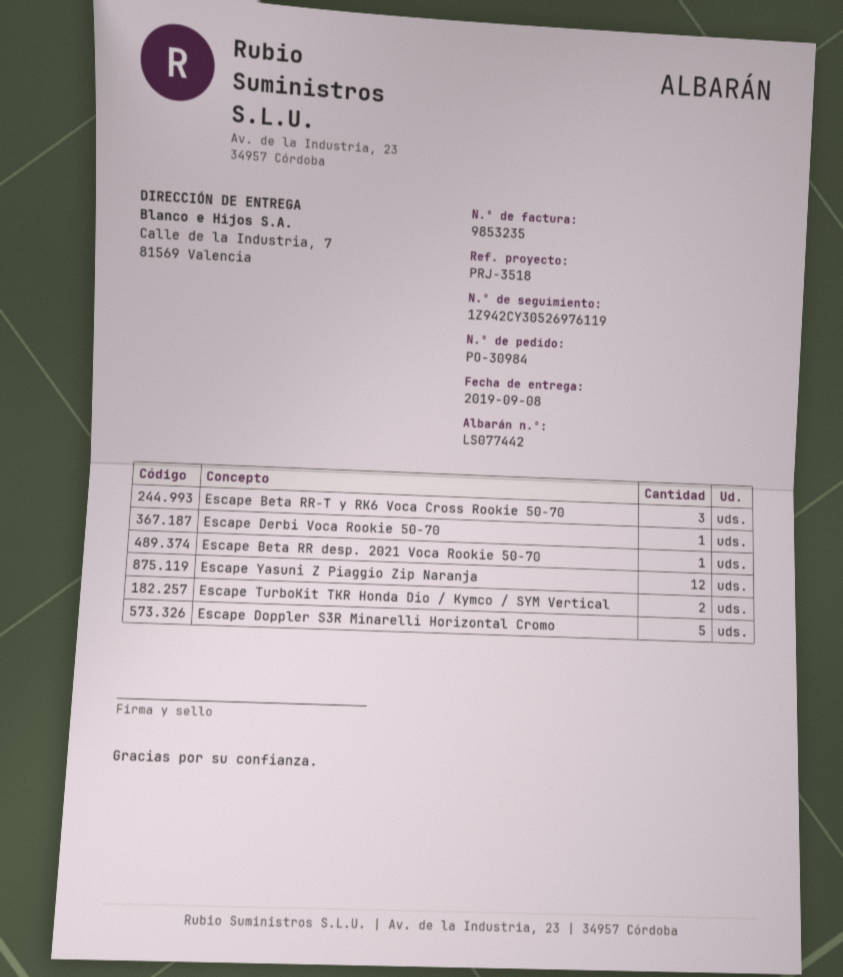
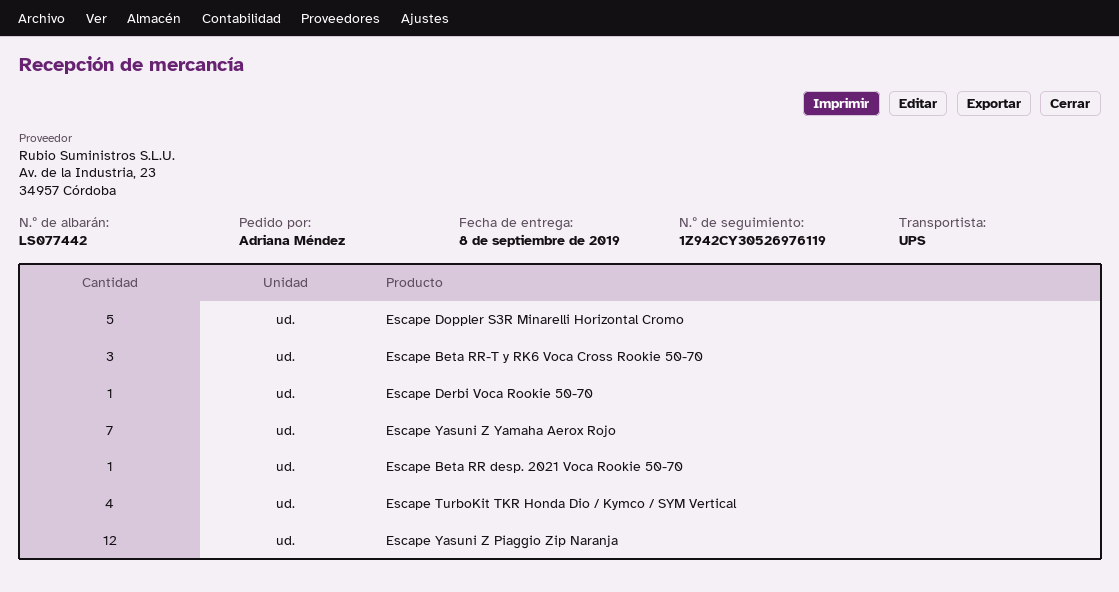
Escape TurboKit TKR Honda Dio / Kymco / SYM Vertical: 2 -> 4
Escape Yasuni Z Yamaha Aerox Rojo: none -> 7

